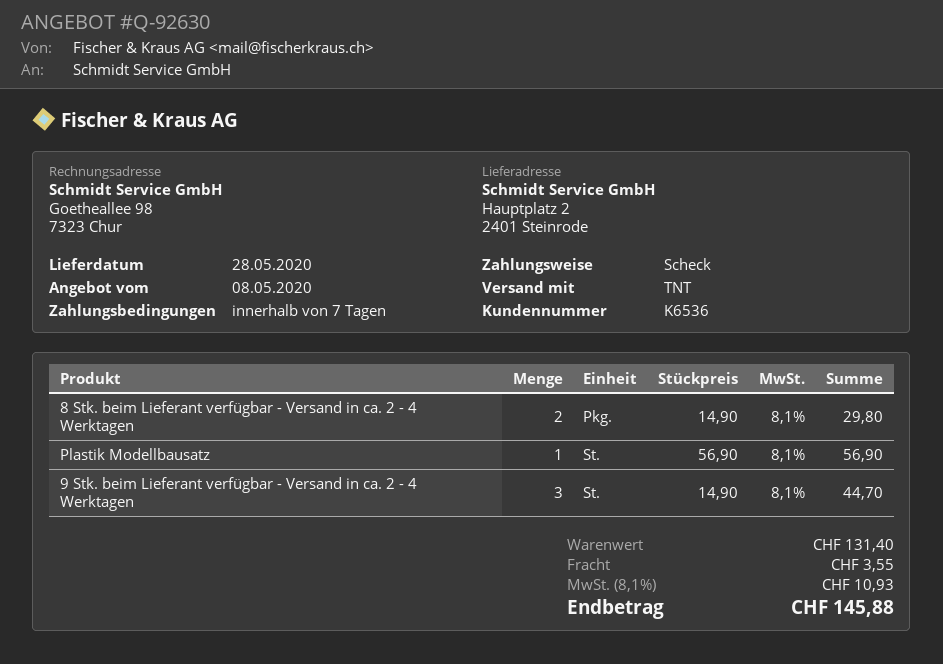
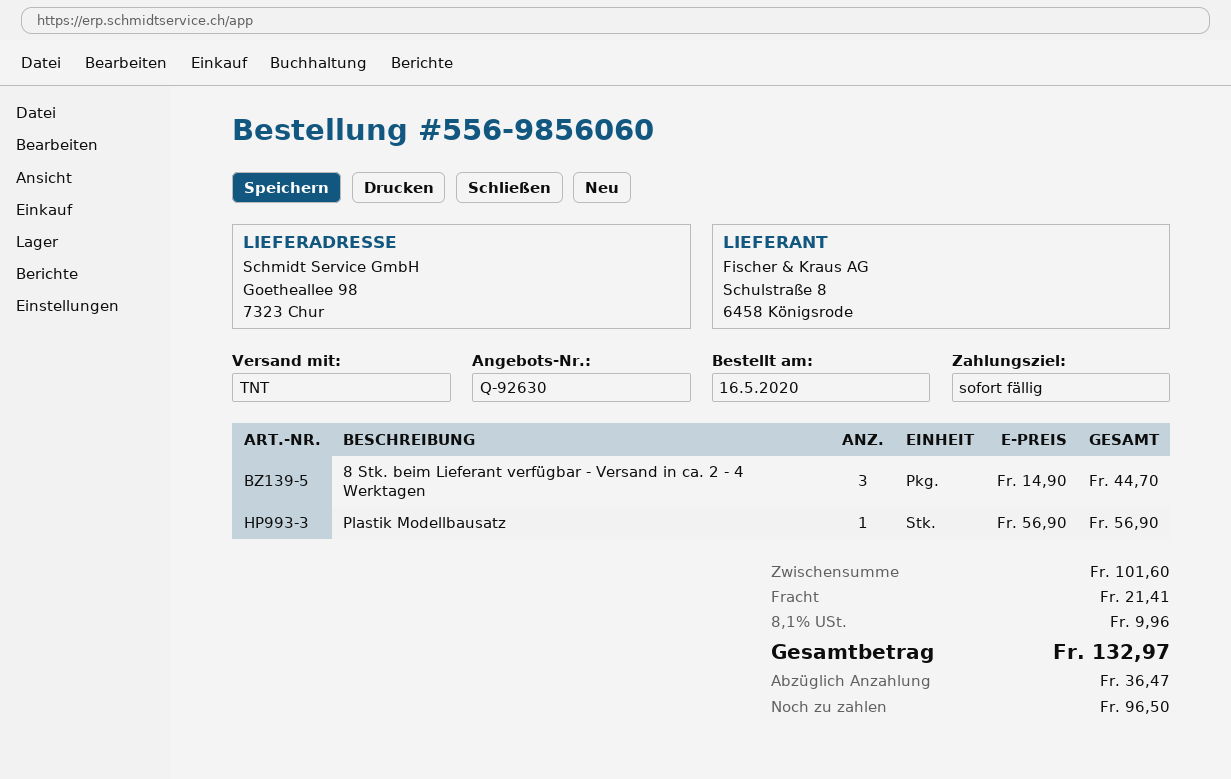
payment terms: 7 days -> on receipt
ship to: Hauptplatz 2, 2401 Steinrode -> Goetheallee 98, 7323 Chur
8 Stk. beim Lieferant verfügbar - Versand in ca. 2 - 4 Werktagen: 2 x 14.90 = 29.80 -> 3 x 14.90 = 44.70
9 Stk. beim Lieferant verfügbar - Versand in ca. 2 - 4 Werktagen: 3 x 14.90 = 44.70 -> none
subtotal: 131.40 -> 101.60
shipping: 3.55 -> 21.41
tax: 8.1% = 10.93 -> 8.1% = 9.96
total: 145.88 -> 132.97

